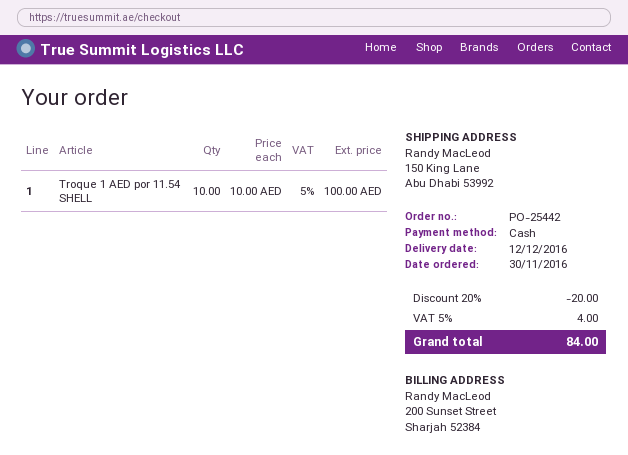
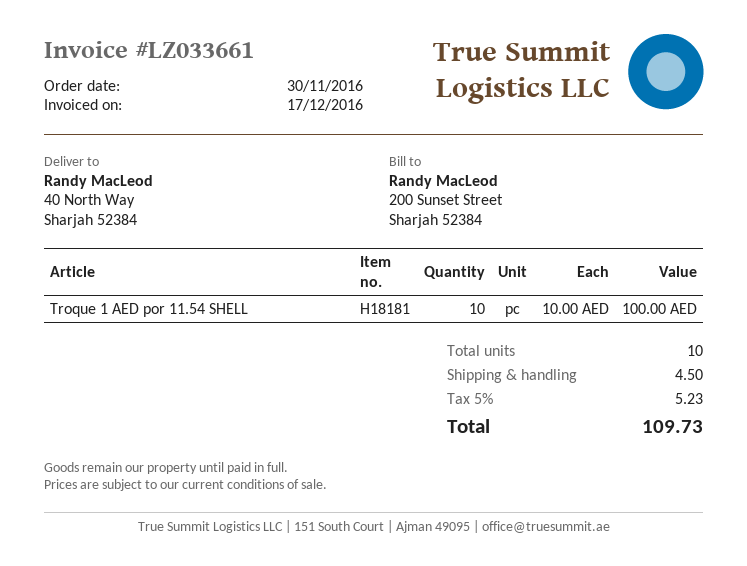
ship to: 150 King Lane, Abu Dhabi 53992 -> 40 North Way, Sharjah 52384
discount: 20% = 20.00 -> none
shipping: none -> 4.50
tax: 5% = 4.00 -> 5% = 5.23
total: 84.00 -> 109.73

